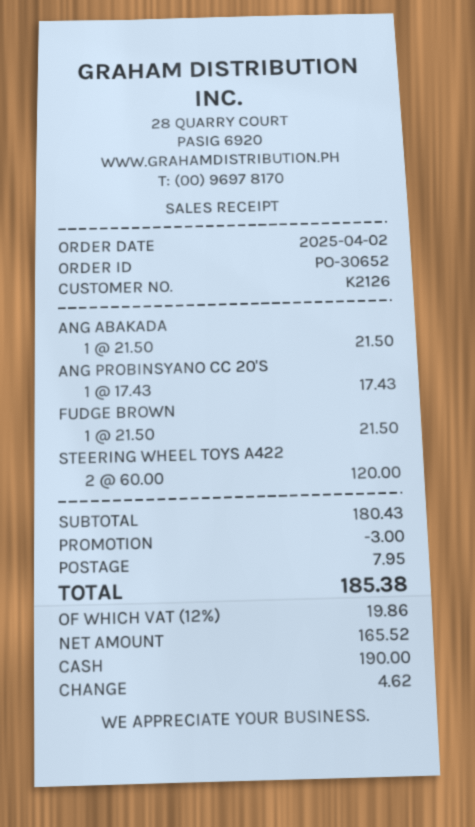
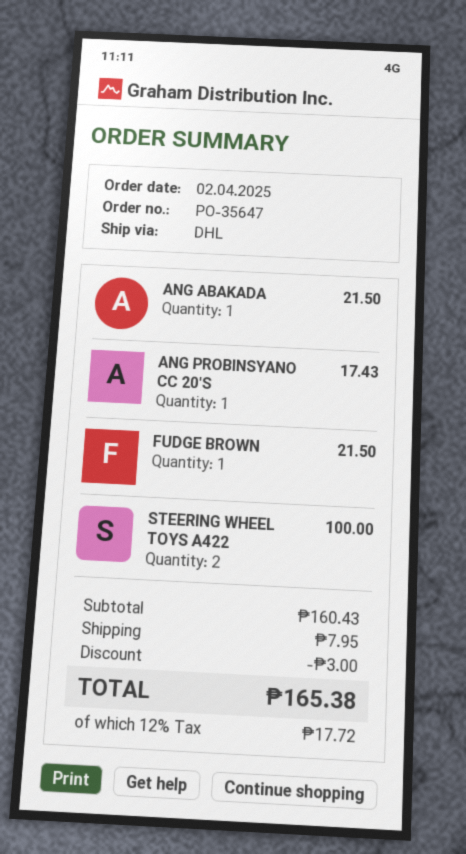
order number: PO-30652 -> PO-35647
STEERING WHEEL TOYS A422: 2 for 120.00 -> 2 for 100.00
subtotal: 180.43 -> 160.43
tax: 12% = 19.86 -> 12% = 17.72
total: 185.38 -> 165.38

